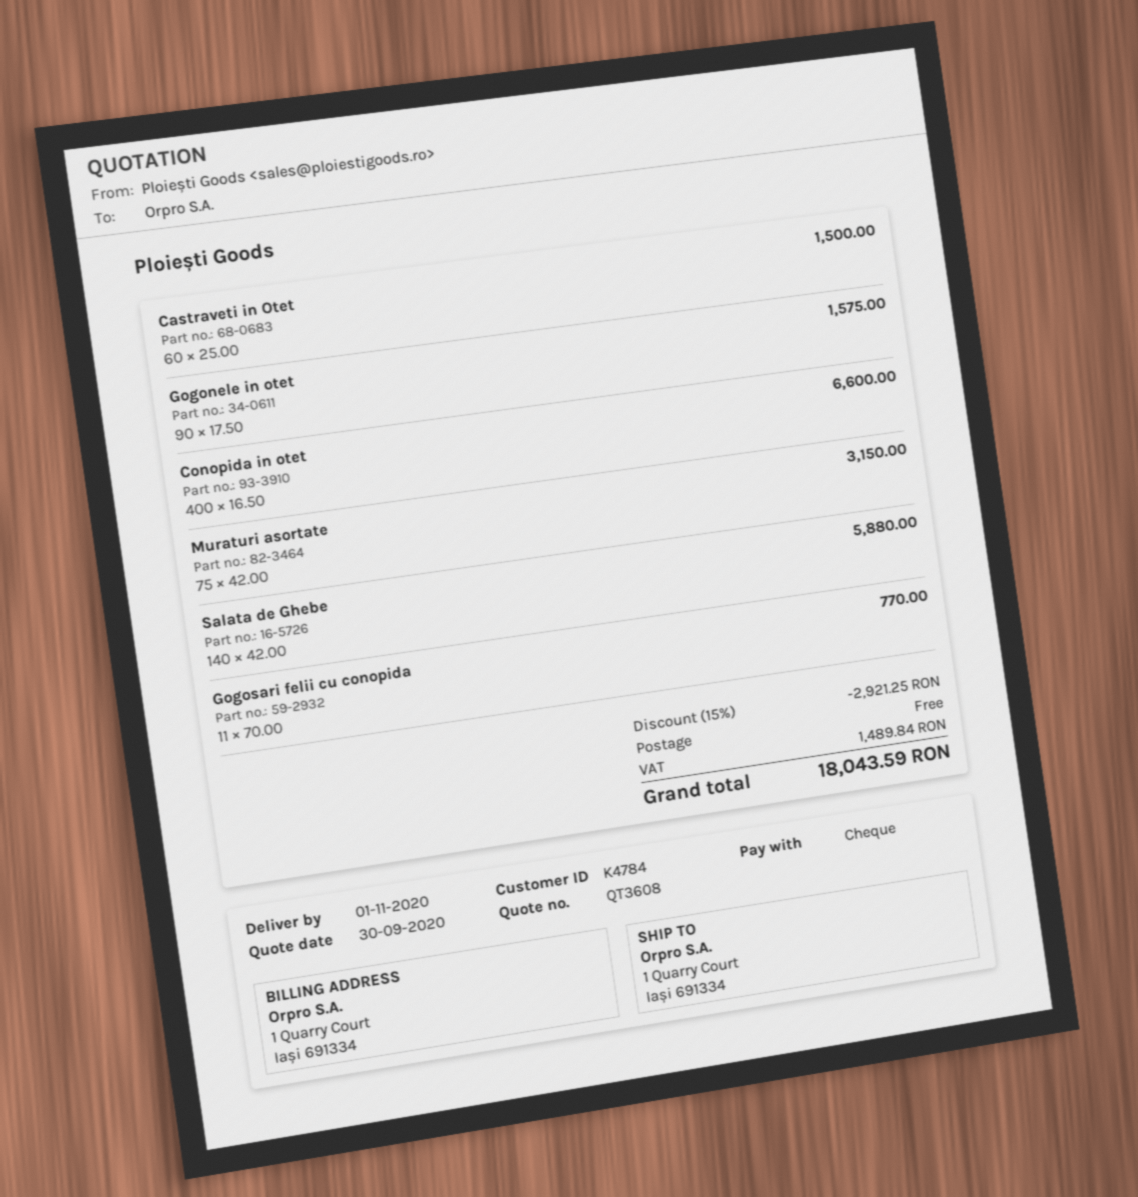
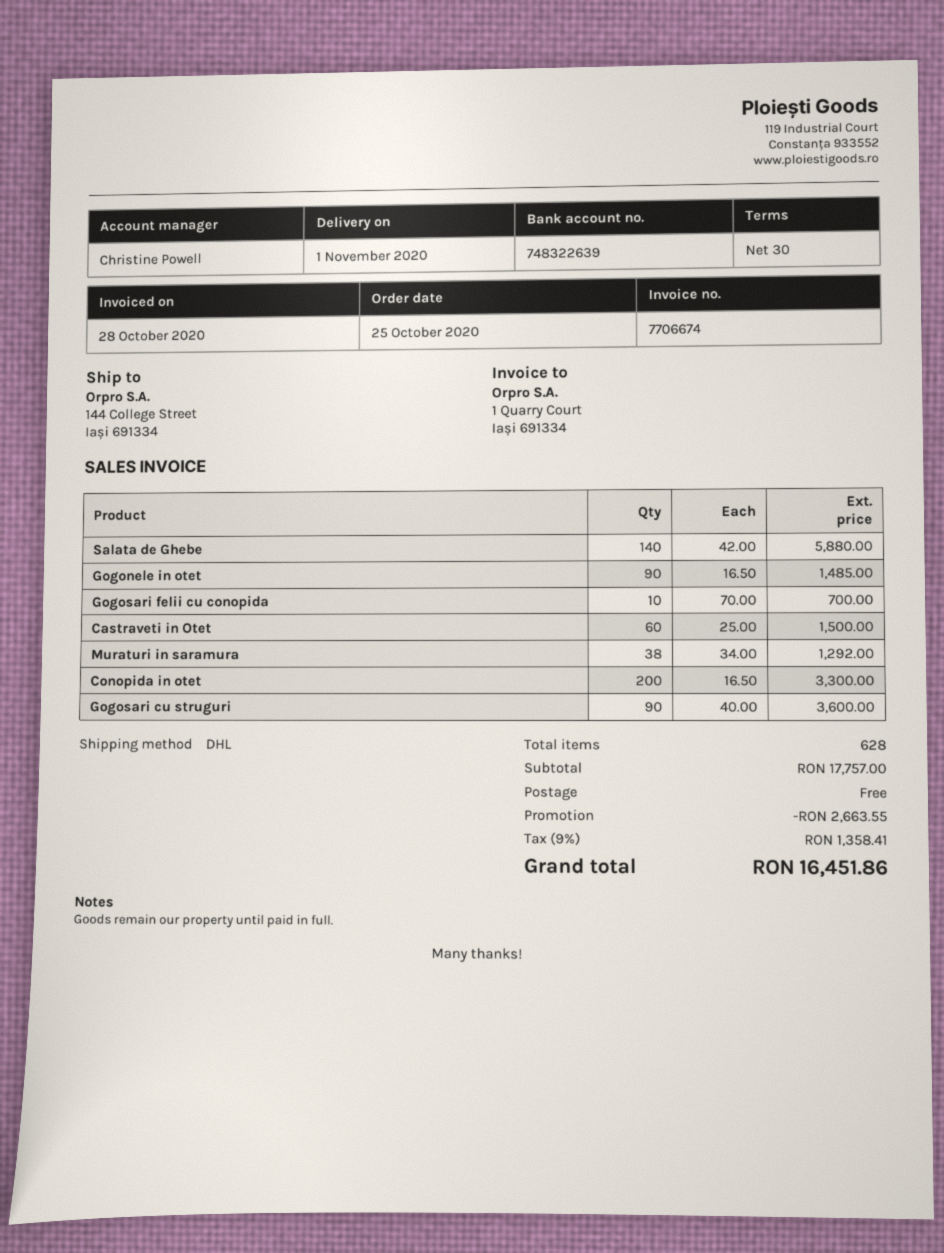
ship to: 1 Quarry Court, Iași 691334 -> 144 College Street, Iași 691334
Gogonele in otet: 90 x 17.50 = 1575.00 -> 90 x 16.50 = 1485.00
Conopida in otet: 400 x 16.50 = 6600.00 -> 200 x 16.50 = 3300.00
Muraturi asortate: 75 x 42.00 = 3150.00 -> none
Gogosari felii cu conopida: 11 x 70.00 = 770.00 -> 10 x 70.00 = 700.00
Muraturi in saramura: none -> 38 x 34.00 = 1292.00
Gogosari cu struguri: none -> 90 x 40.00 = 3600.00
discount: 2921.25 -> 2663.55
tax: 1489.84 -> 1358.41
total: 18043.59 -> 16451.86

